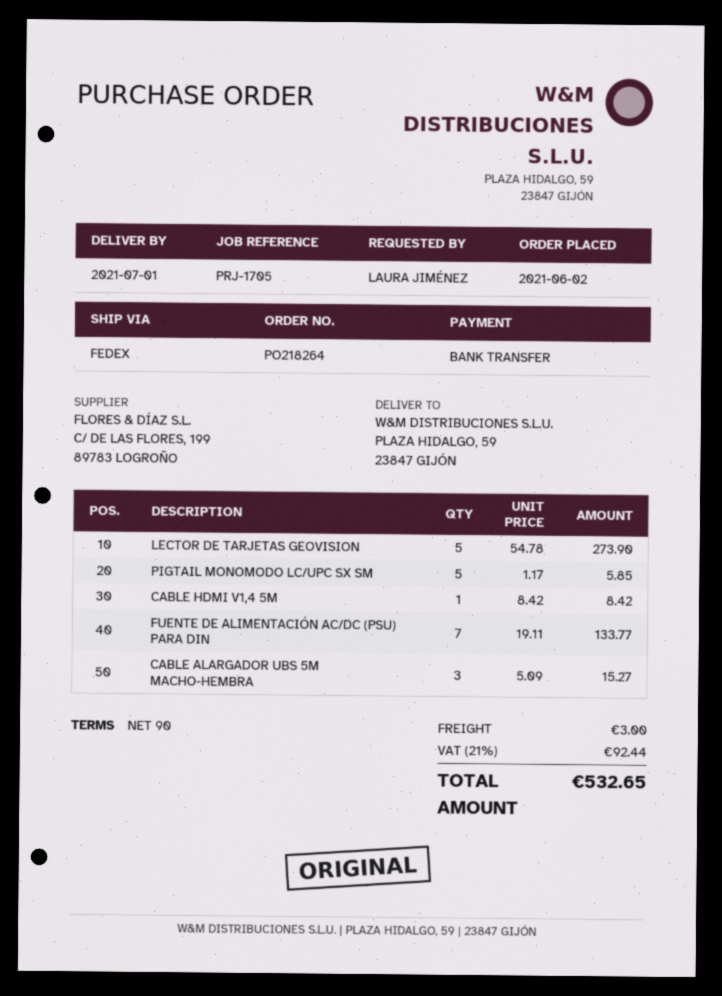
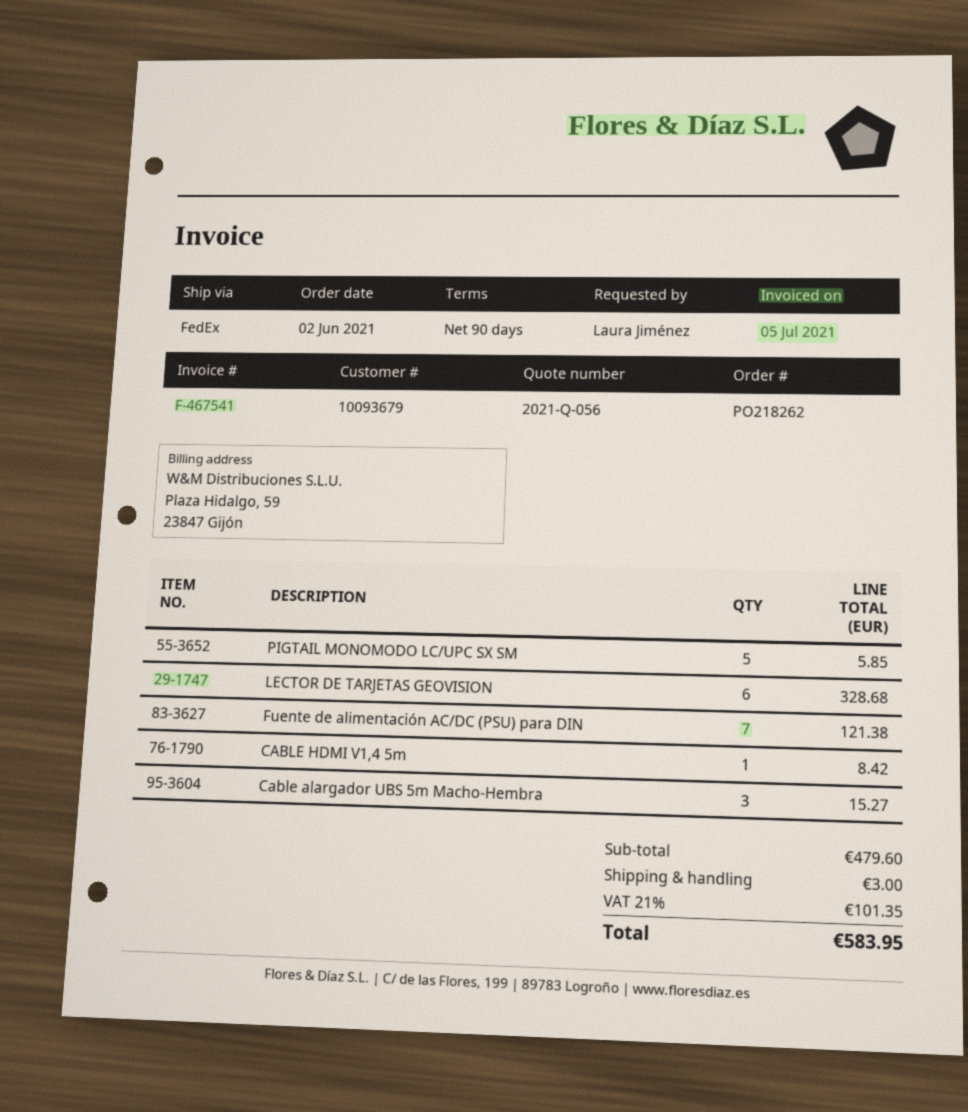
order number: PO218264 -> PO218262
LECTOR DE TARJETAS GEOVISION: 5 for 273.90 -> 6 for 328.68
FUENTE DE ALIMENTACIÓN AC/DC (PSU) PARA DIN: 7 for 133.77 -> 7 for 121.38
tax: 21% = 92.44 -> 21% = 101.35
total: 532.65 -> 583.95

